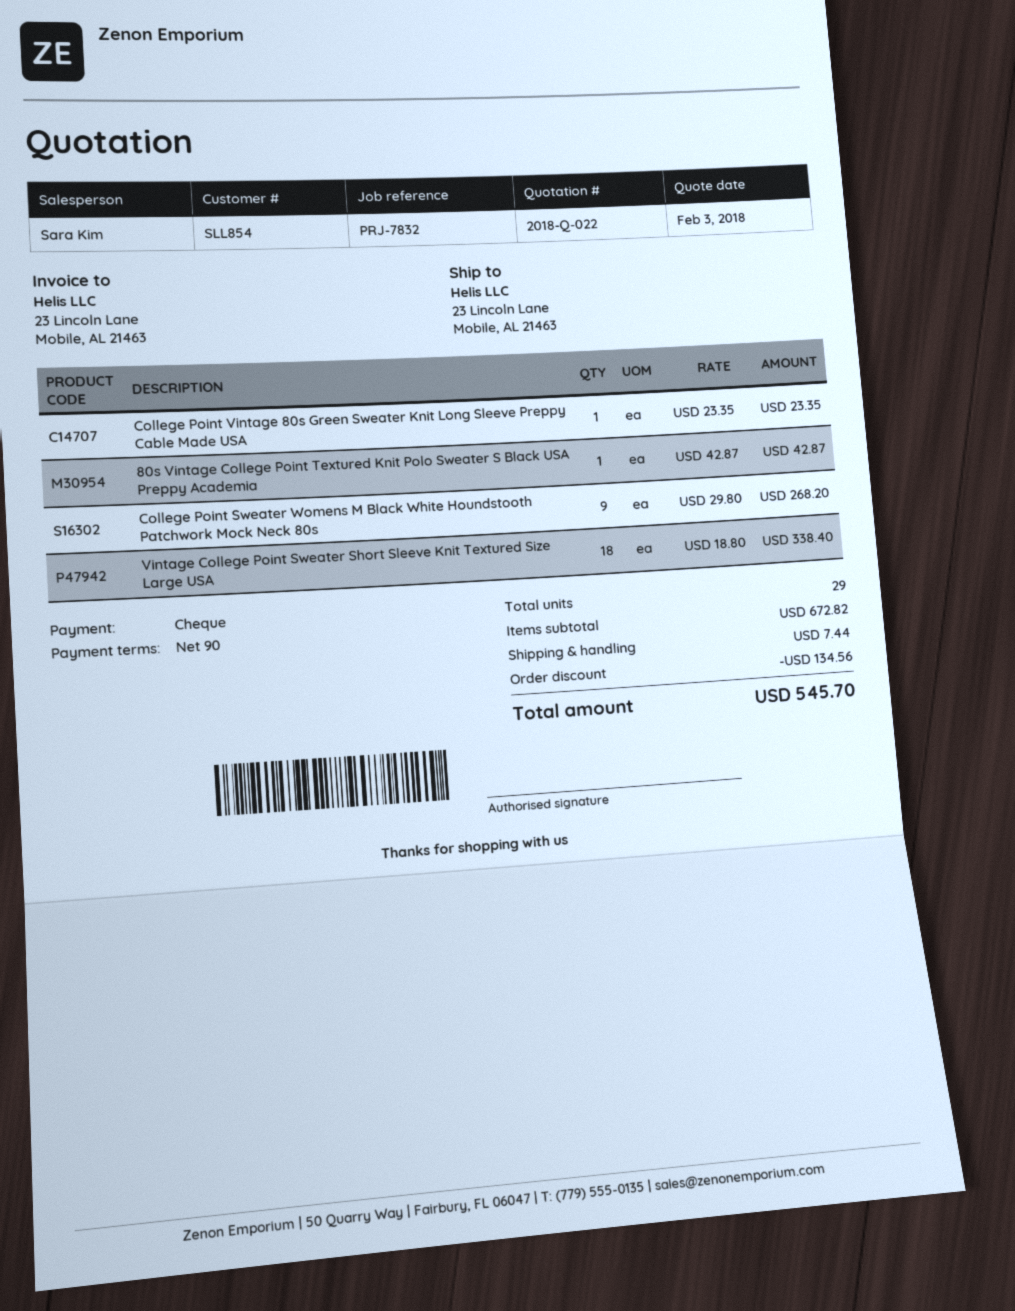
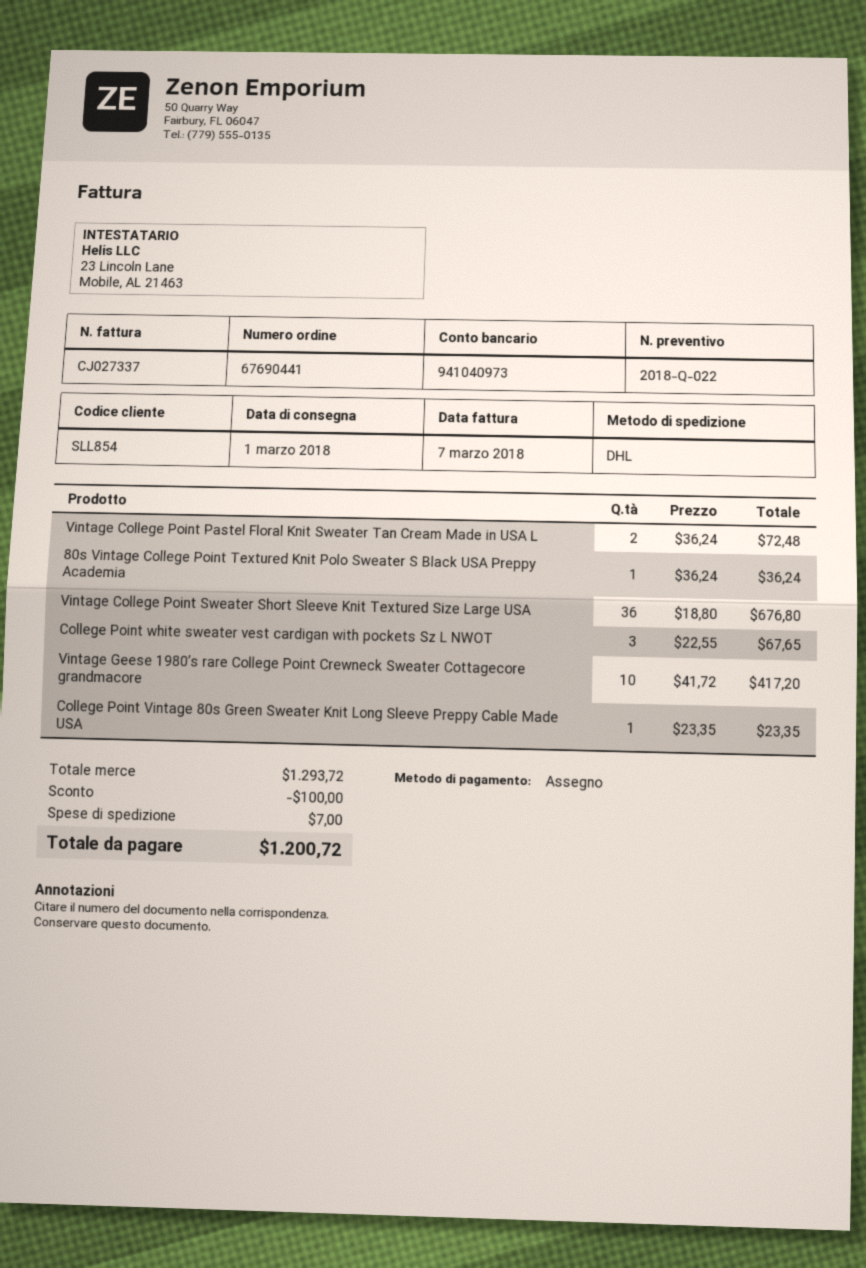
80s Vintage College Point Textured Knit Polo Sweater S Black USA Preppy Academia: 1 x 42.87 = 42.87 -> 1 x 36.24 = 36.24
College Point Sweater Womens M Black White Houndstooth Patchwork Mock Neck 80s: 9 x 29.80 = 268.20 -> none
Vintage College Point Sweater Short Sleeve Knit Textured Size Large USA: 18 x 18.80 = 338.40 -> 36 x 18.80 = 676.80
Vintage College Point Pastel Floral Knit Sweater Tan Cream Made in USA L: none -> 2 x 36.24 = 72.48
College Point white sweater vest cardigan with pockets Sz L NWOT: none -> 3 x 22.55 = 67.65
Vintage Geese 1980’s rare College Point Crewneck Sweater Cottagecore grandmacore: none -> 10 x 41.72 = 417.20
subtotal: 672.82 -> 1293.72
discount: 134.56 -> 100.00
shipping: 7.44 -> 7.00
total: 545.70 -> 1200.72

